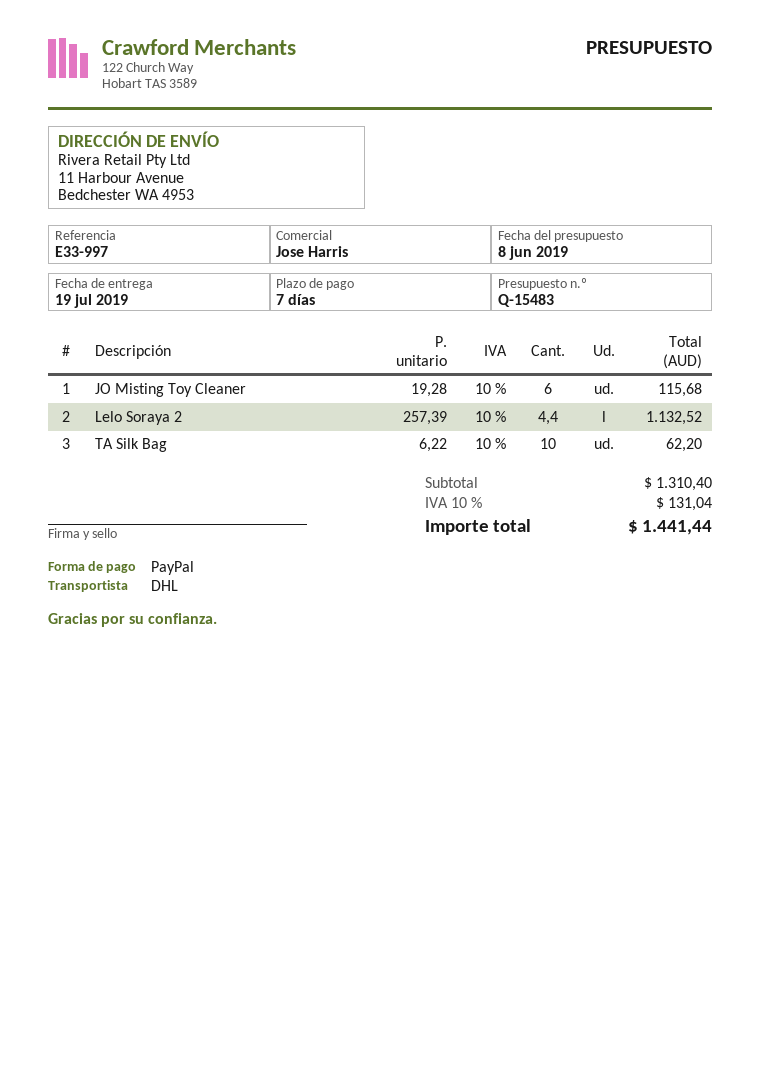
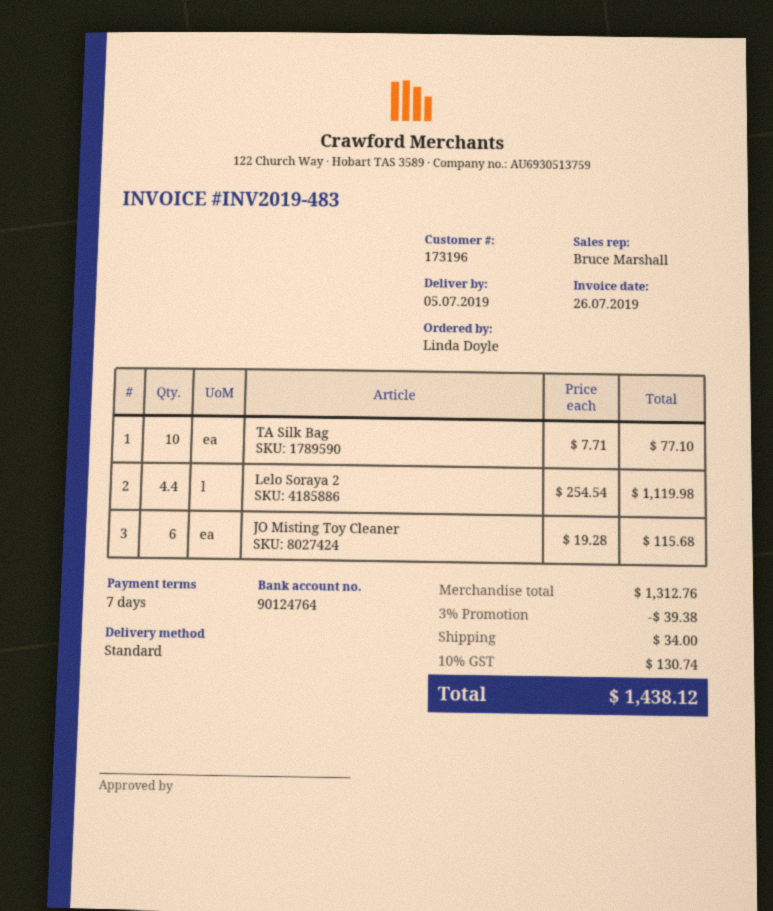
delivery date: 2019-07-19 -> 2019-07-05
sales rep: Jose Harris -> Bruce Marshall
shipping method: DHL -> standard
Lelo Soraya 2: 4.4 x 257.39 = 1132.52 -> 4.4 x 254.54 = 1119.98
TA Silk Bag: 10 x 6.22 = 62.20 -> 10 x 7.71 = 77.10
subtotal: 1310.40 -> 1312.76
discount: none -> 3% = 39.38
shipping: none -> 34.00
tax: 10% = 131.04 -> 10% = 130.74
total: 1441.44 -> 1438.12

